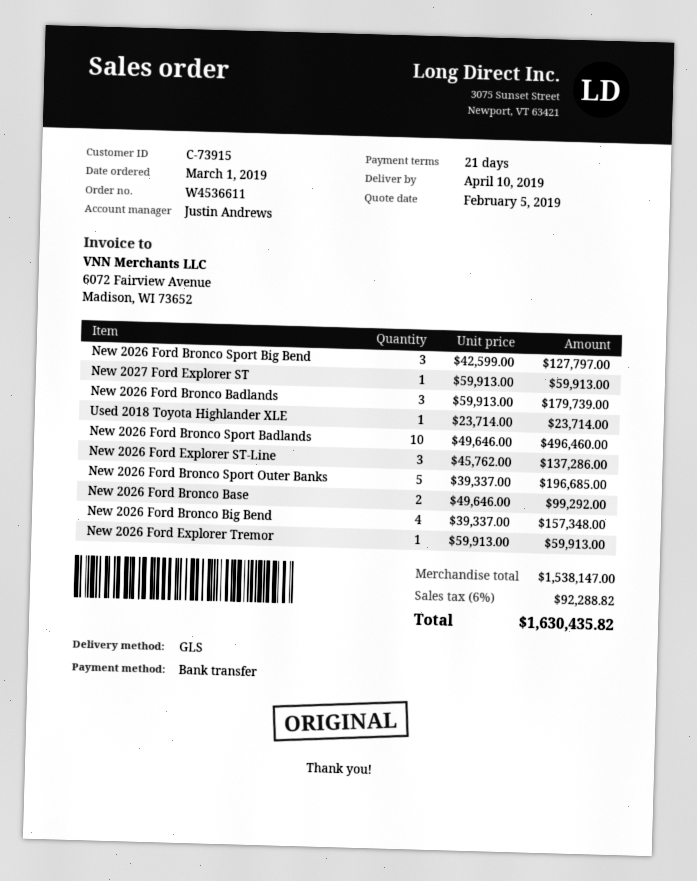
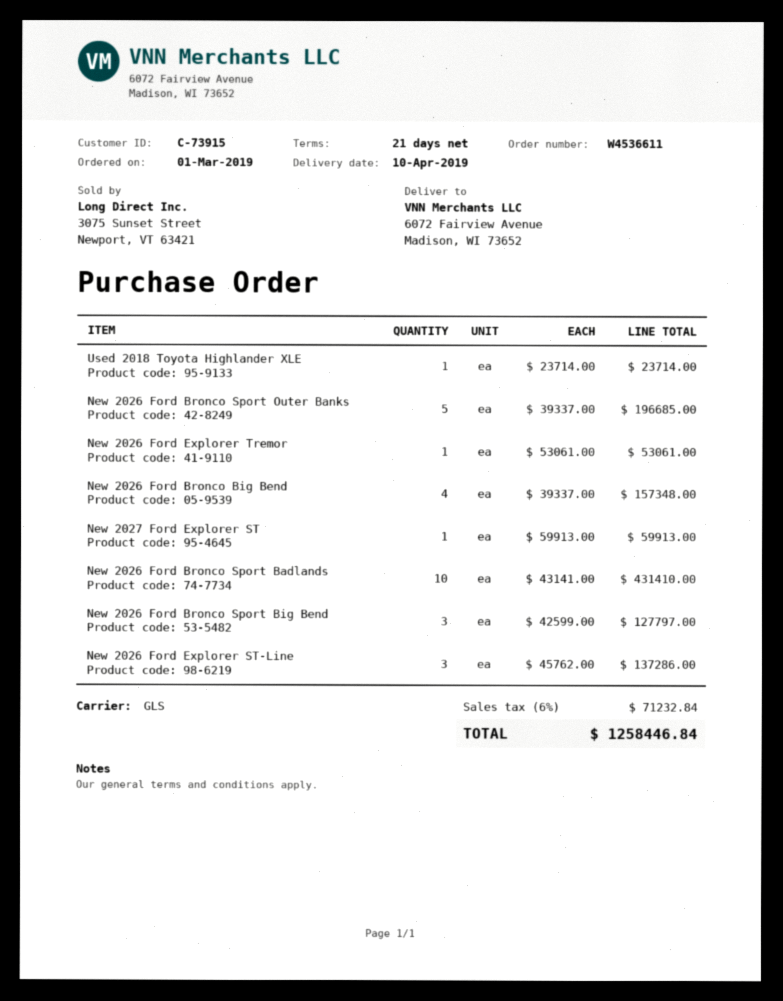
New 2026 Ford Bronco Badlands: 3 x 59913.00 = 179739.00 -> none
New 2026 Ford Bronco Sport Badlands: 10 x 49646.00 = 496460.00 -> 10 x 43141.00 = 431410.00
New 2026 Ford Bronco Base: 2 x 49646.00 = 99292.00 -> none
New 2026 Ford Explorer Tremor: 1 x 59913.00 = 59913.00 -> 1 x 53061.00 = 53061.00
tax: 6% = 92288.82 -> 6% = 71232.84
total: 1630435.82 -> 1258446.84

